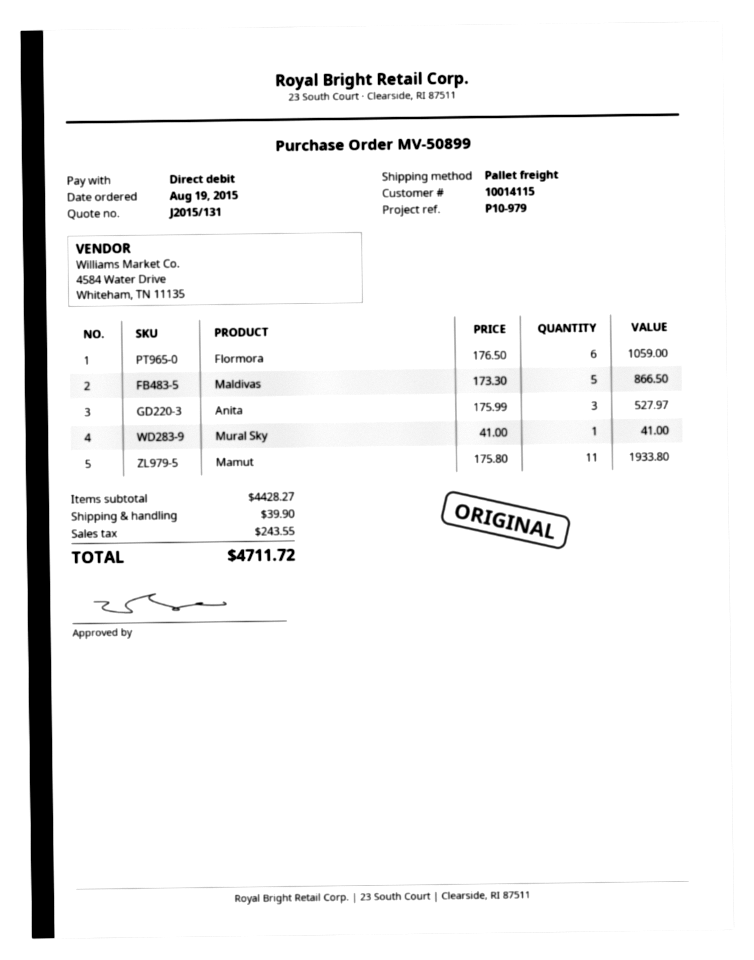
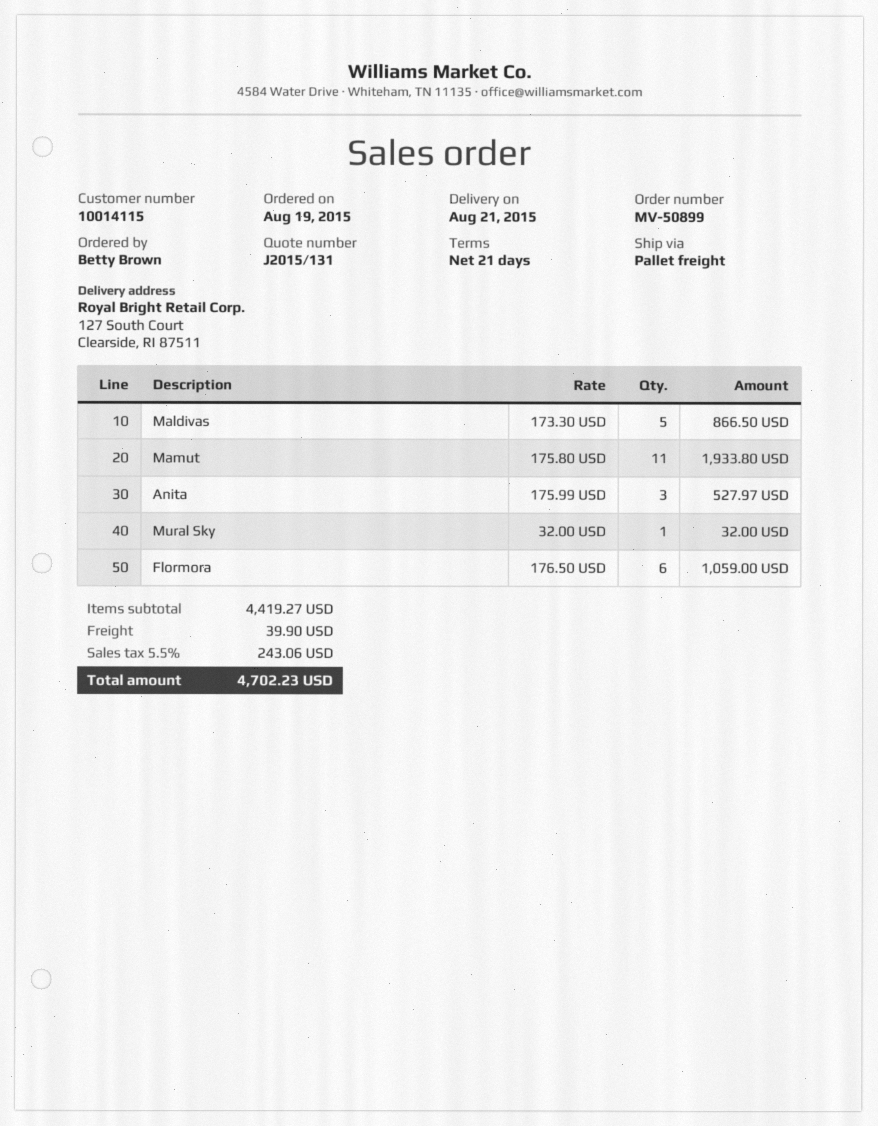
Mural Sky: 1 x 41.00 = 41.00 -> 1 x 32.00 = 32.00
subtotal: 4428.27 -> 4419.27
tax: 243.55 -> 243.06
total: 4711.72 -> 4702.23

